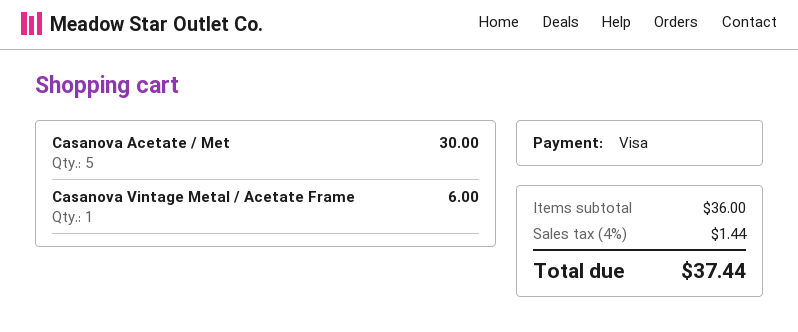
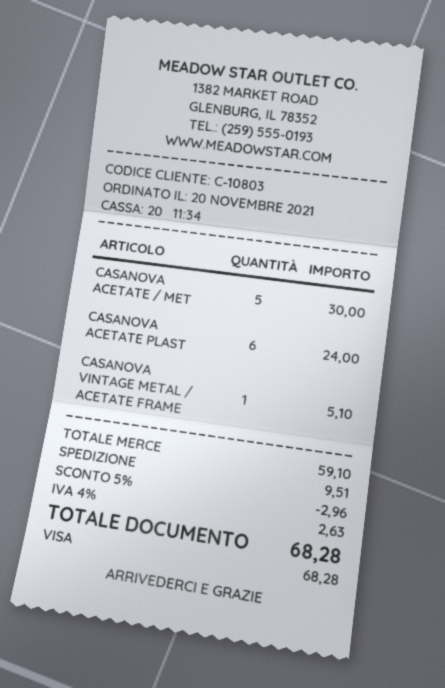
Casanova Vintage Metal / Acetate Frame: 1 for 6.00 -> 1 for 5.10
CASANOVA ACETATE PLAST: none -> 6 for 24.00
subtotal: 36.00 -> 59.10
discount: none -> 5% = 2.96
shipping: none -> 9.51
tax: 4% = 1.44 -> 4% = 2.63
total: 37.44 -> 68.28

